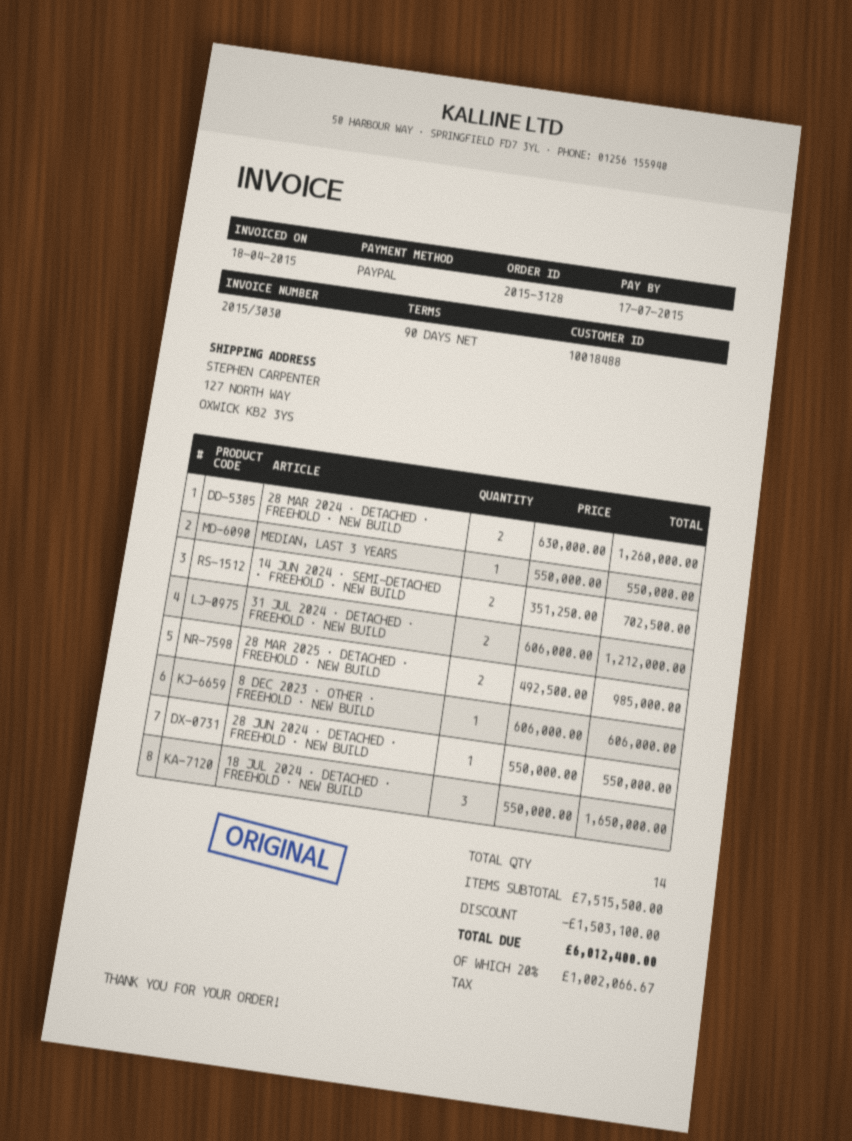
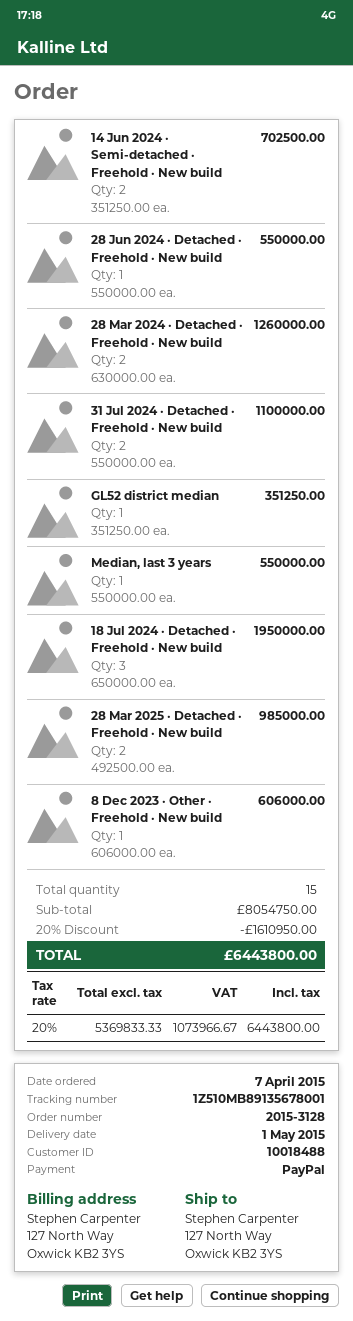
31 JUL 2024 · DETACHED · FREEHOLD · NEW BUILD: 2 x 606000.00 = 1212000.00 -> 2 x 550000.00 = 1100000.00
18 JUL 2024 · DETACHED · FREEHOLD · NEW BUILD: 3 x 550000.00 = 1650000.00 -> 3 x 650000.00 = 1950000.00
GL52 district median: none -> 1 x 351250.00 = 351250.00
total quantity: 14 -> 15
subtotal: 7515500.00 -> 8054750.00
discount: 1503100.00 -> 1610950.00
tax: 20% = 1002066.67 -> 20% = 1073966.67
total: 6012400.00 -> 6443800.00

